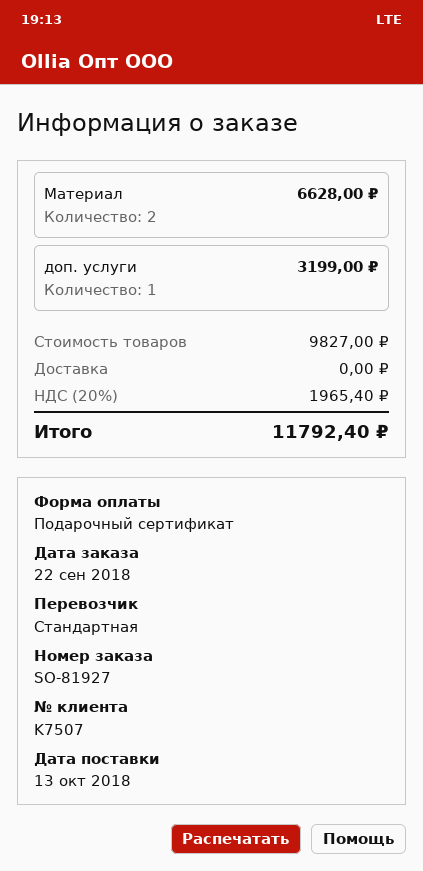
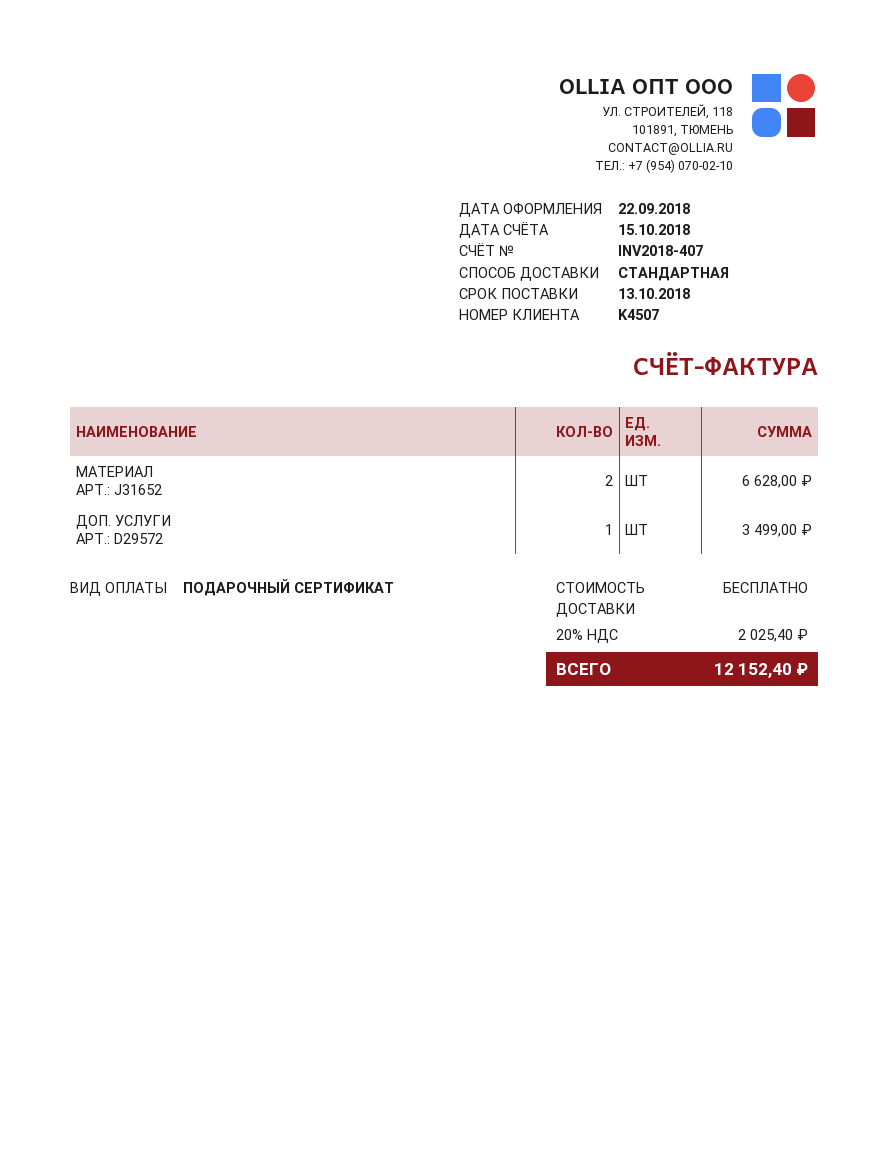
customer number: K7507 -> K4507
доп. услуги: 1 for 3199.00 -> 1 for 3499.00
tax: 20% = 1965.40 -> 20% = 2025.40
total: 11792.40 -> 12152.40

